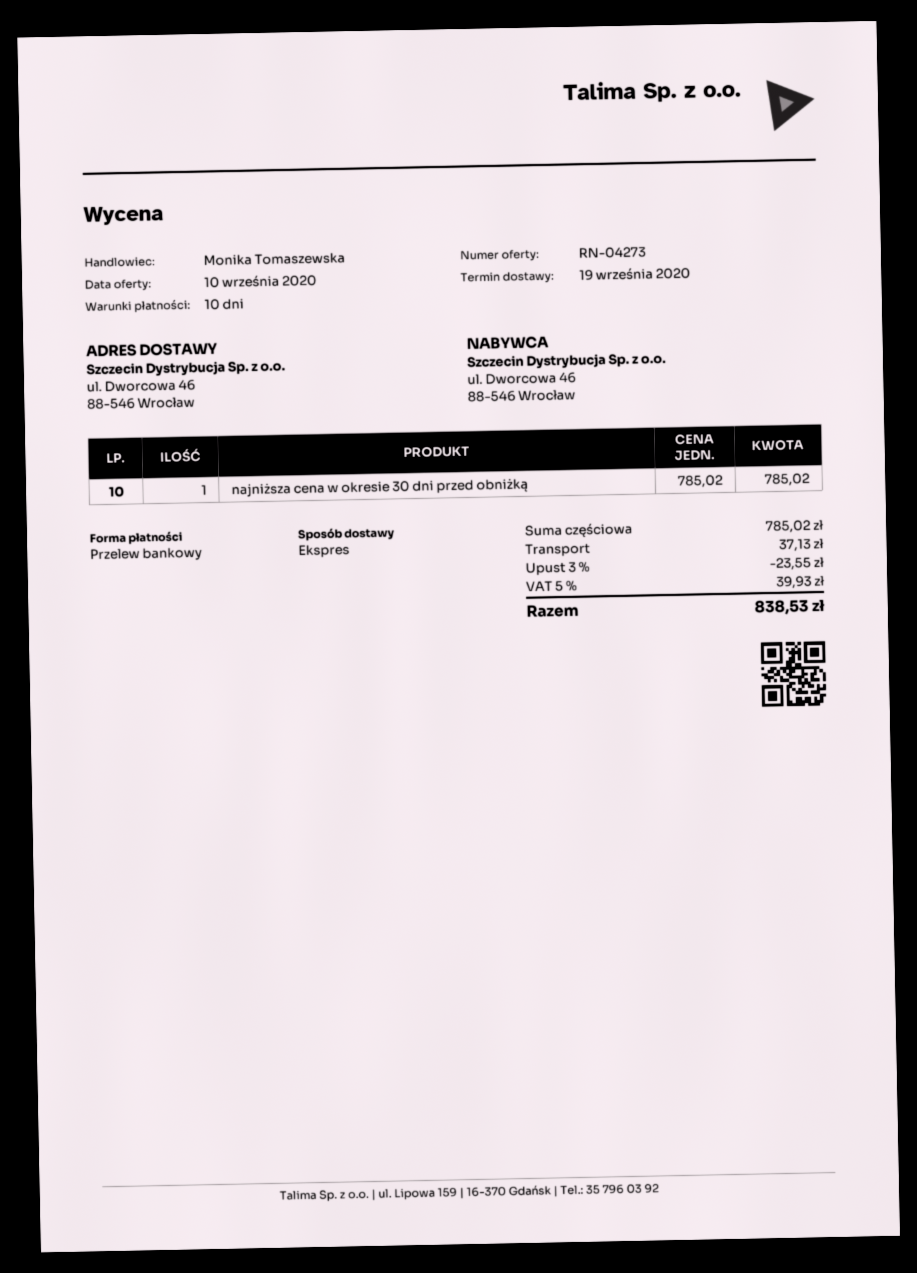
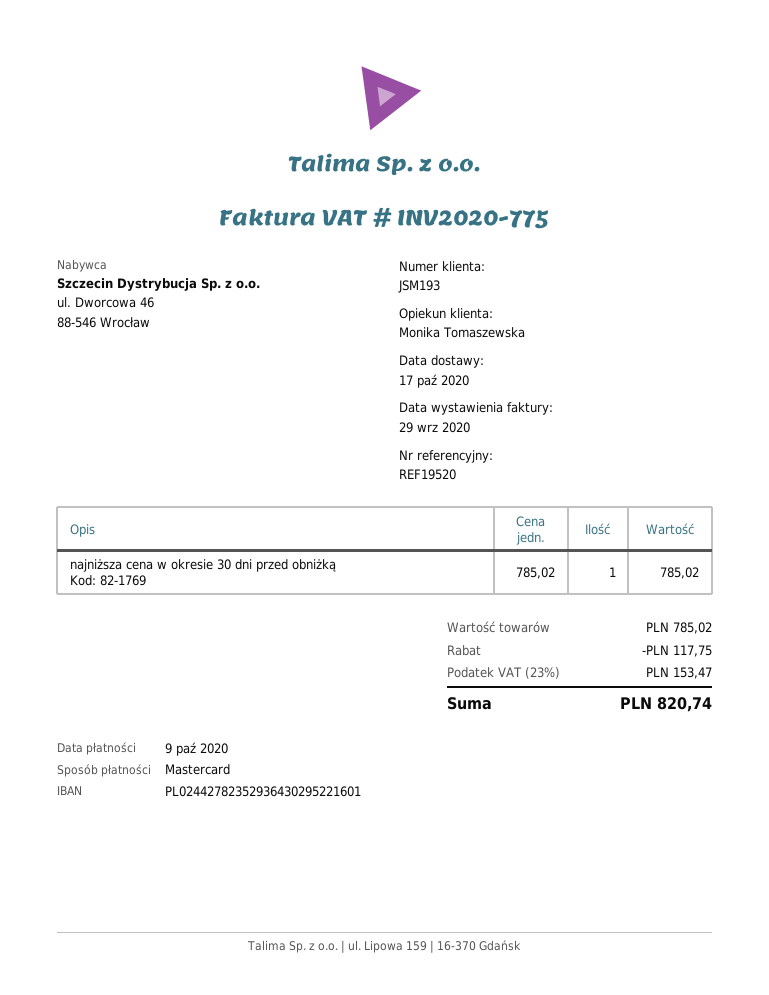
delivery date: 2020-09-19 -> 2020-10-17
payment method: bank transfer -> Mastercard
discount: 23.55 -> 117.75
shipping: 37.13 -> none
tax: 5% = 39.93 -> 23% = 153.47
total: 838.53 -> 820.74

